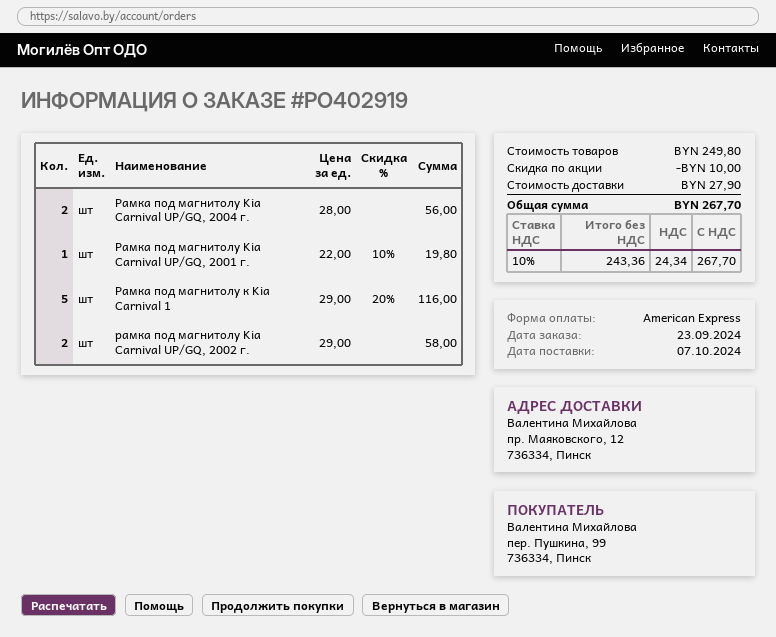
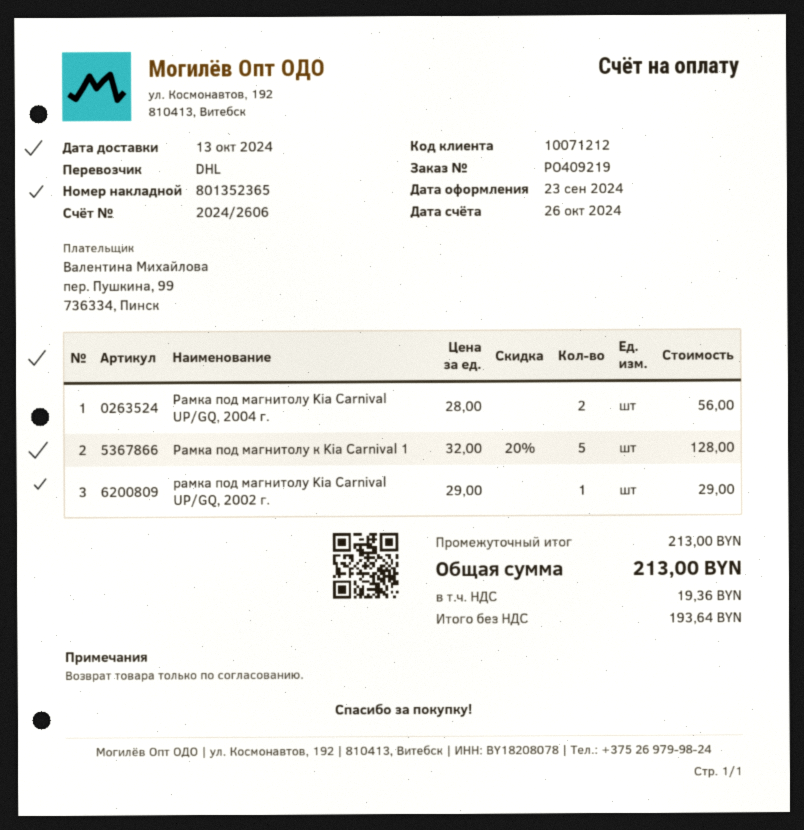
order number: PO402919 -> PO409219
delivery date: 2024-10-07 -> 2024-10-13
Рамка под магнитолу Kia Carnival UP/GQ, 2001 г.: 1 x 22.00 - 10% = 19.80 -> none
Рамка под магнитолу к Kia Carnival 1: 5 x 29.00 - 20% = 116.00 -> 5 x 32.00 - 20% = 128.00
рамка под магнитолу Kia Carnival UP/GQ, 2002 г.: 2 x 29.00 = 58.00 -> 1 x 29.00 = 29.00
subtotal: 249.80 -> 213.00
discount: 10.00 -> none
shipping: 27.90 -> none
net: 243.36 -> 193.64
tax: 24.34 -> 19.36
total: 267.70 -> 213.00

